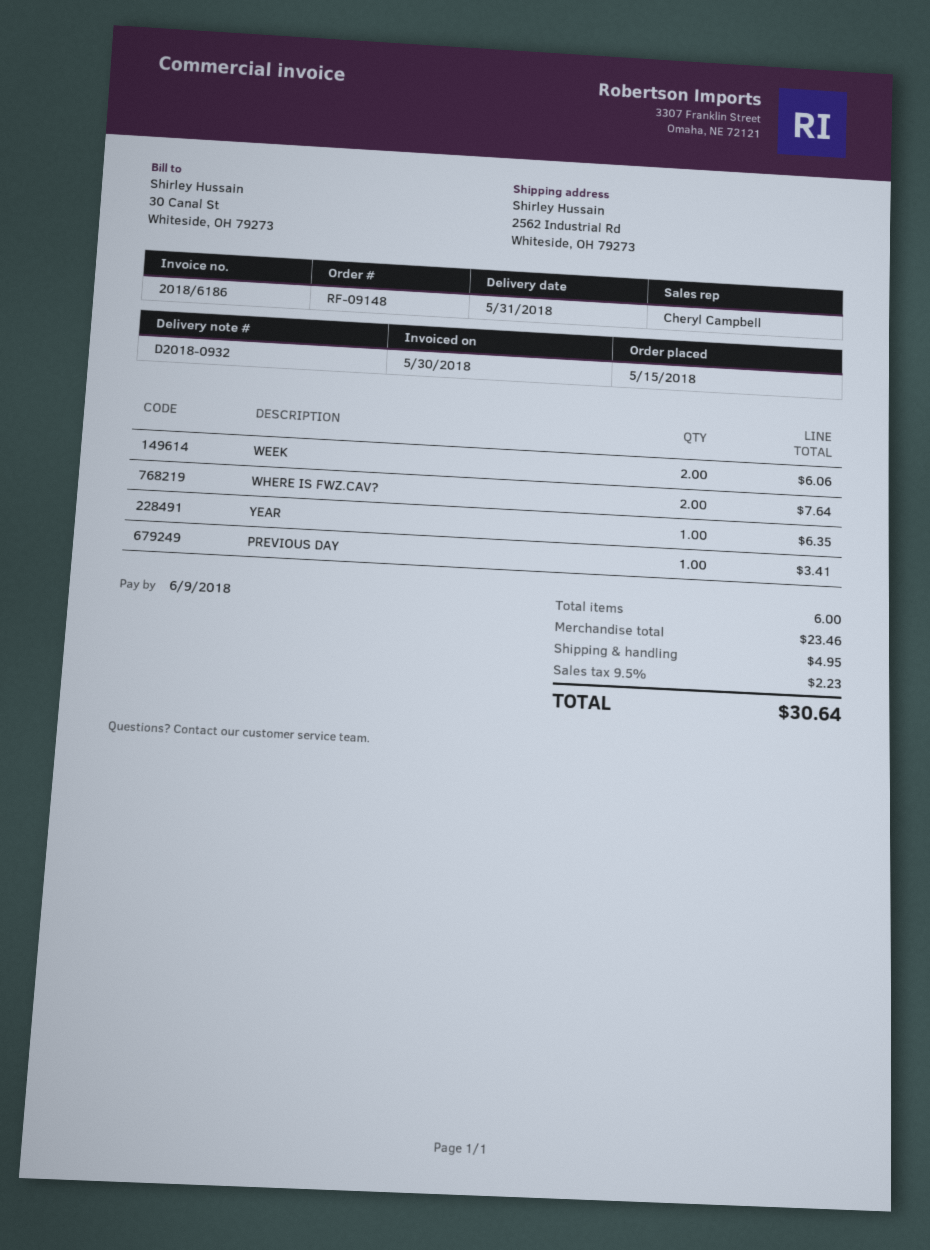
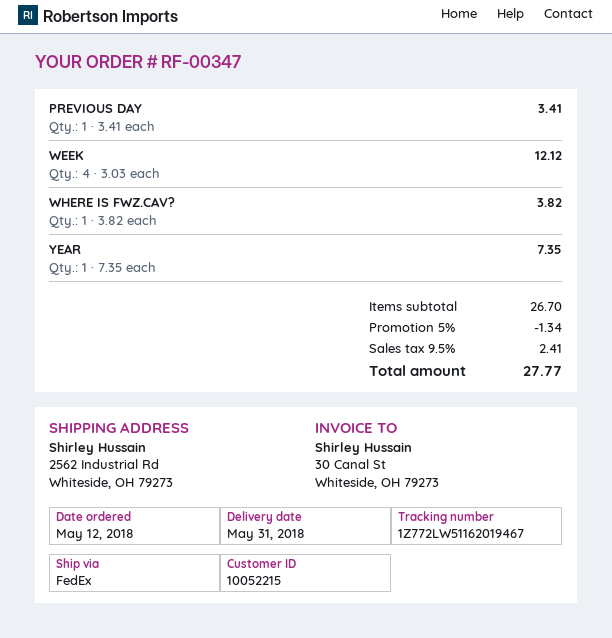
order number: RF-09148 -> RF-00347
order date: 2018-05-15 -> 2018-05-12
WEEK: 2 for 6.06 -> 4 for 12.12
WHERE IS FWZ.CAV?: 2 for 7.64 -> 1 for 3.82
YEAR: 1 for 6.35 -> 1 for 7.35
subtotal: 23.46 -> 26.70
discount: none -> 5% = 1.34
shipping: 4.95 -> none
tax: 9.5% = 2.23 -> 9.5% = 2.41
total: 30.64 -> 27.77

